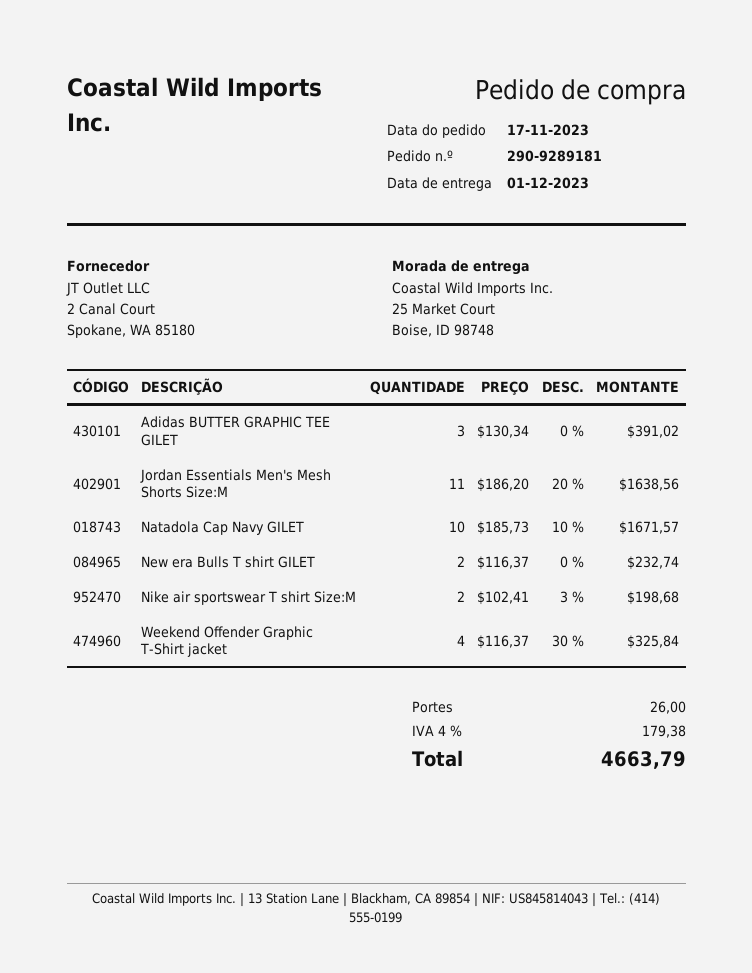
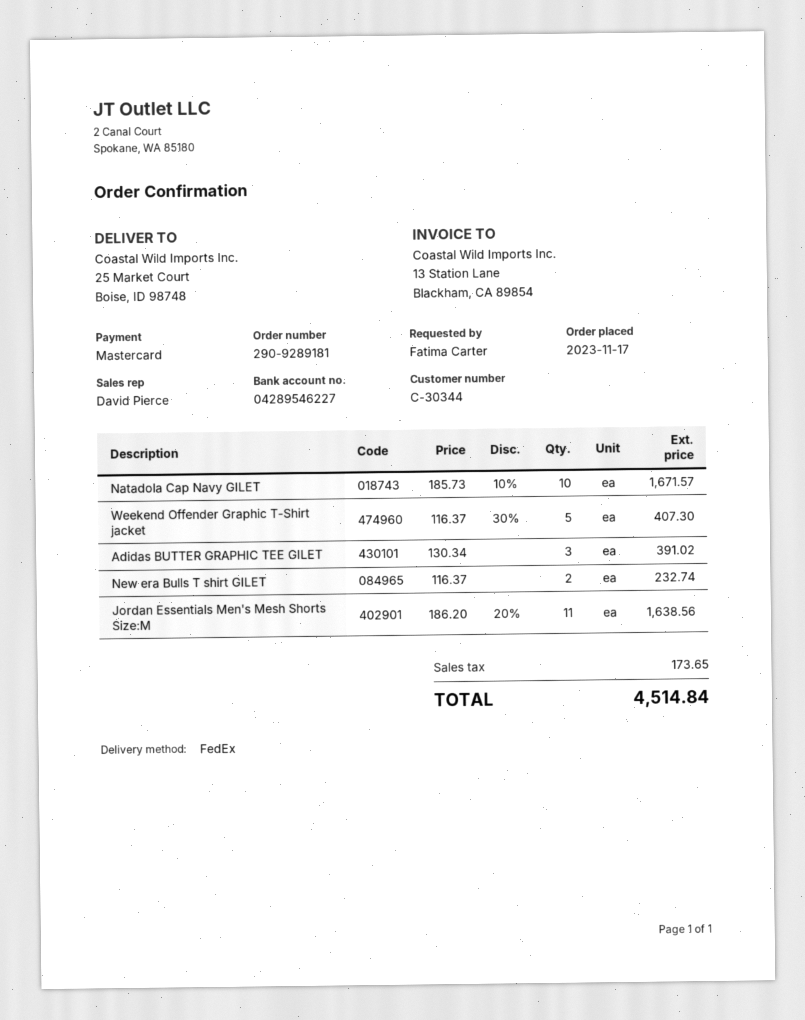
Nike air sportswear T shirt Size:M: 2 x 102.41 - 3% = 198.68 -> none
Weekend Offender Graphic T-Shirt jacket: 4 x 116.37 - 30% = 325.84 -> 5 x 116.37 - 30% = 407.30
shipping: 26.00 -> none
tax: 179.38 -> 173.65
total: 4663.79 -> 4514.84

